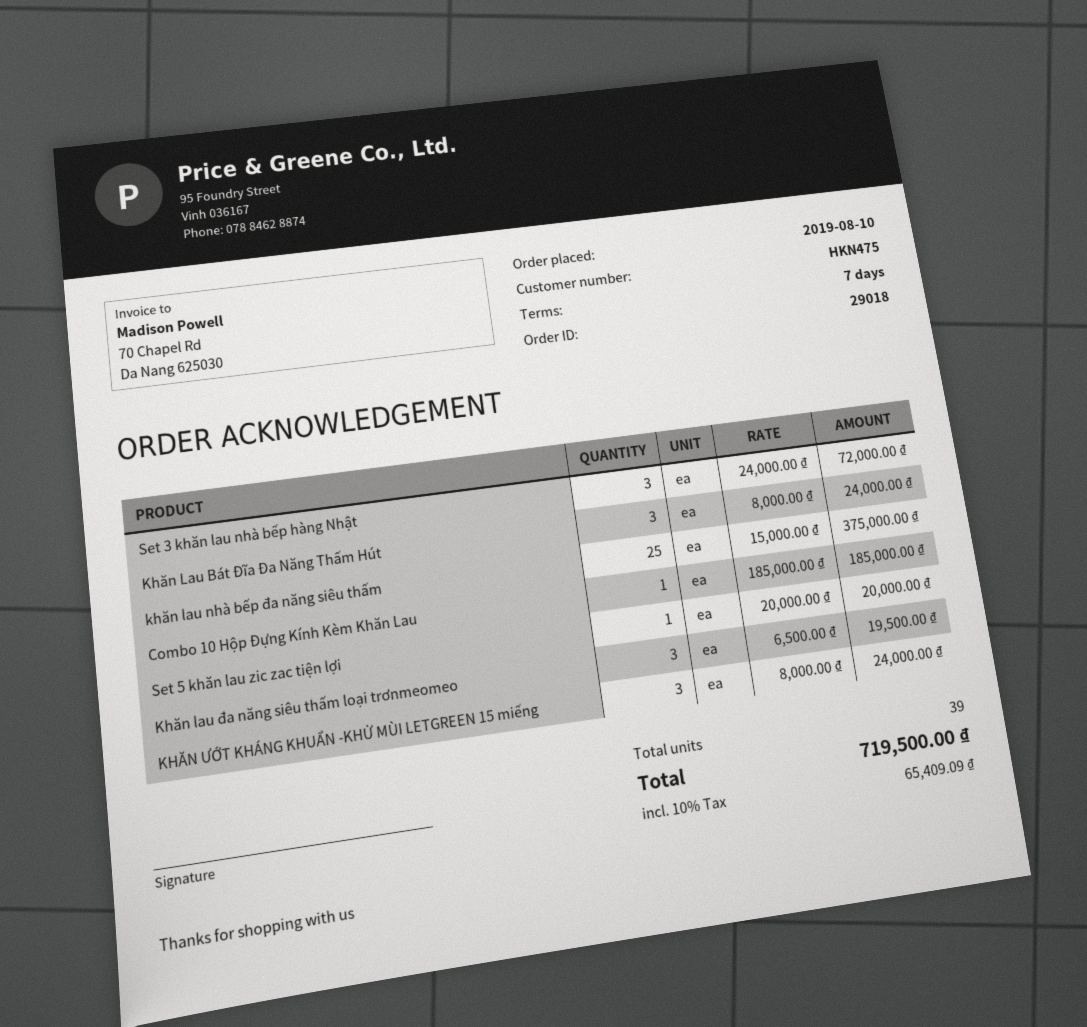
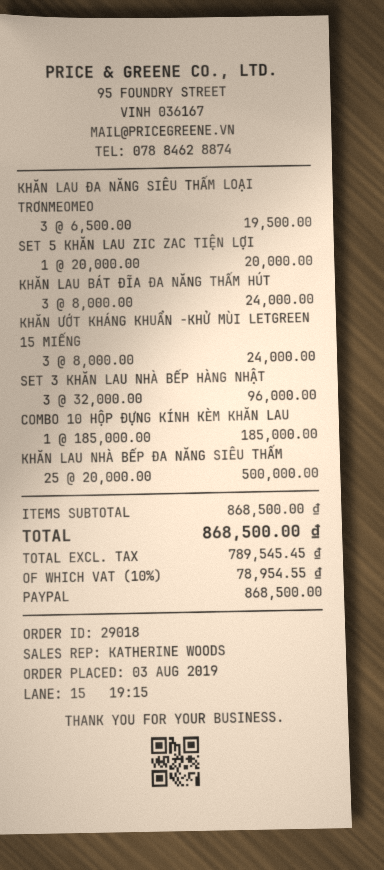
order date: 2019-08-10 -> 2019-08-03
Set 3 khăn lau nhà bếp hàng Nhật: 3 x 24000.00 = 72000.00 -> 3 x 32000.00 = 96000.00
khăn lau nhà bếp đa năng siêu thấm: 25 x 15000.00 = 375000.00 -> 25 x 20000.00 = 500000.00
tax: 10% = 65409.09 -> 10% = 78954.55
total: 719500.00 -> 868500.00

